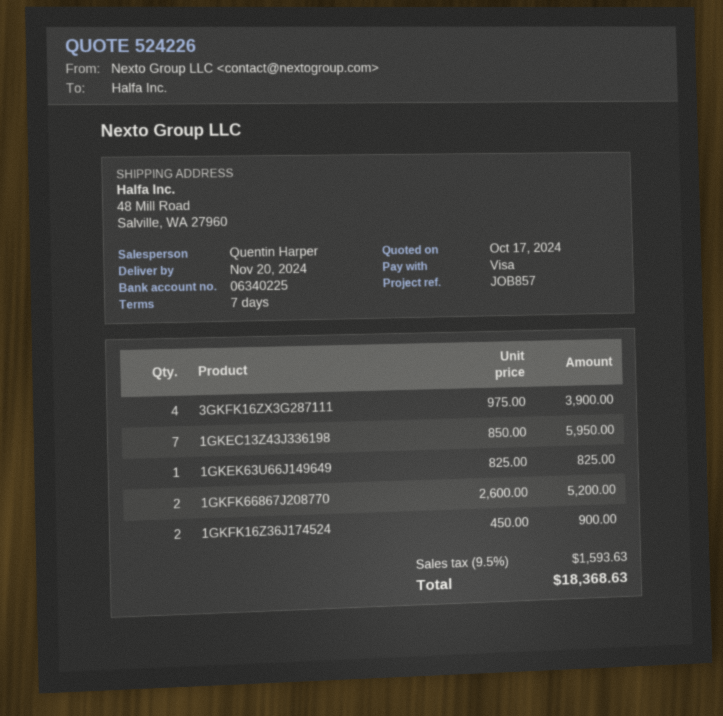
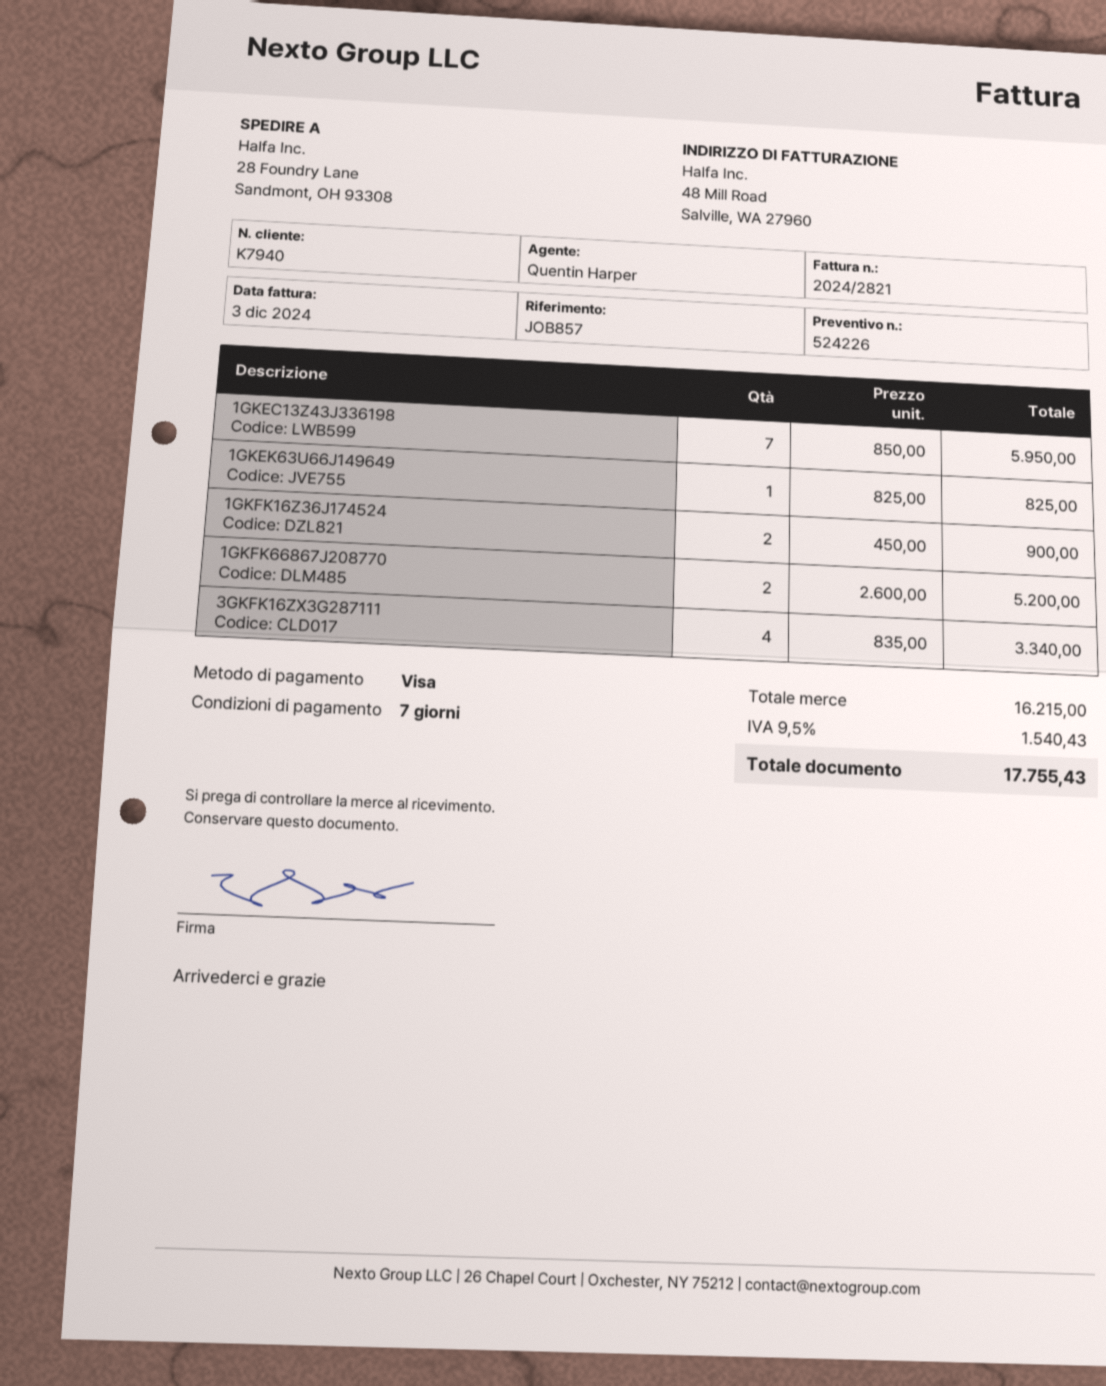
ship to: 48 Mill Road, Salville, WA 27960 -> 28 Foundry Lane, Sandmont, OH 93308
3GKFK16ZX3G287111: 4 x 975.00 = 3900.00 -> 4 x 835.00 = 3340.00
tax: 9.5% = 1593.63 -> 9.5% = 1540.43
total: 18368.63 -> 17755.43

